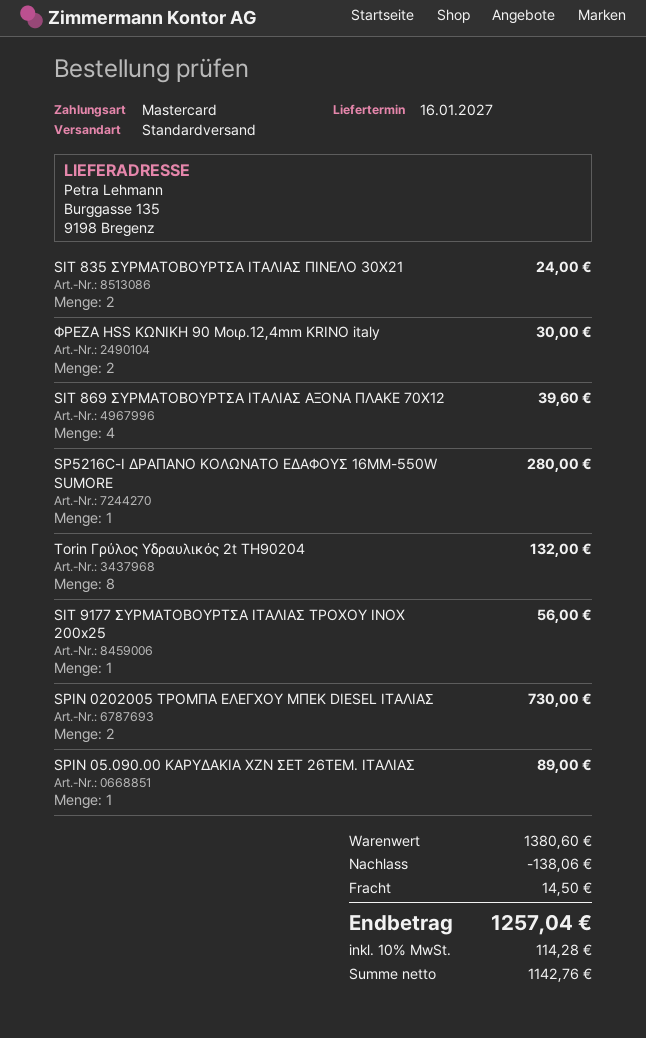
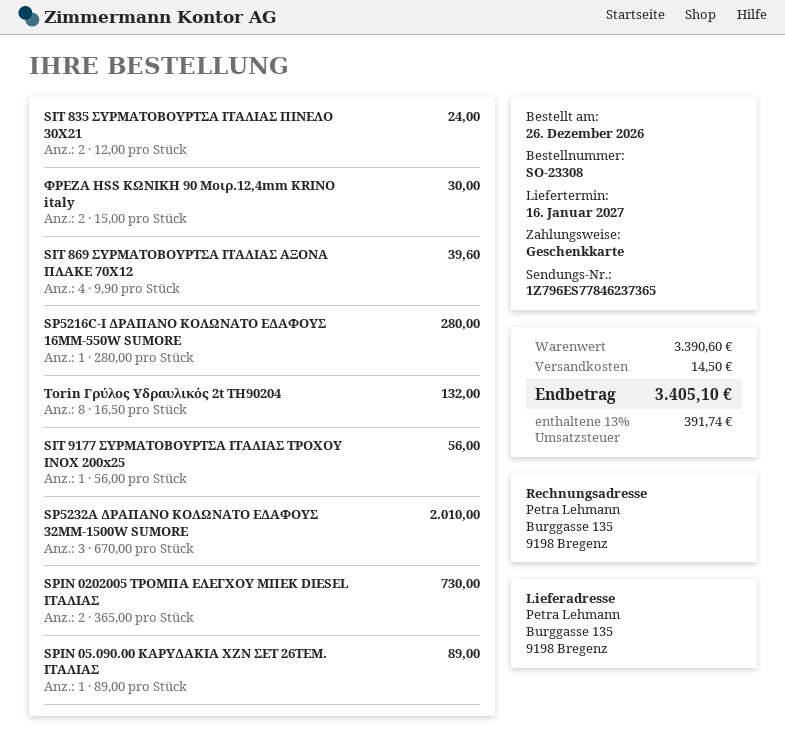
payment method: Mastercard -> gift card
SP5232A ΔΡΑΠΑΝΟ ΚΟΛΩΝΑΤΟ ΕΔΑΦΟΥΣ 32MM-1500W SUMORE: none -> 3 for 2010.00
subtotal: 1380.60 -> 3390.60
discount: 138.06 -> none
tax: 10% = 114.28 -> 13% = 391.74
total: 1257.04 -> 3405.10

